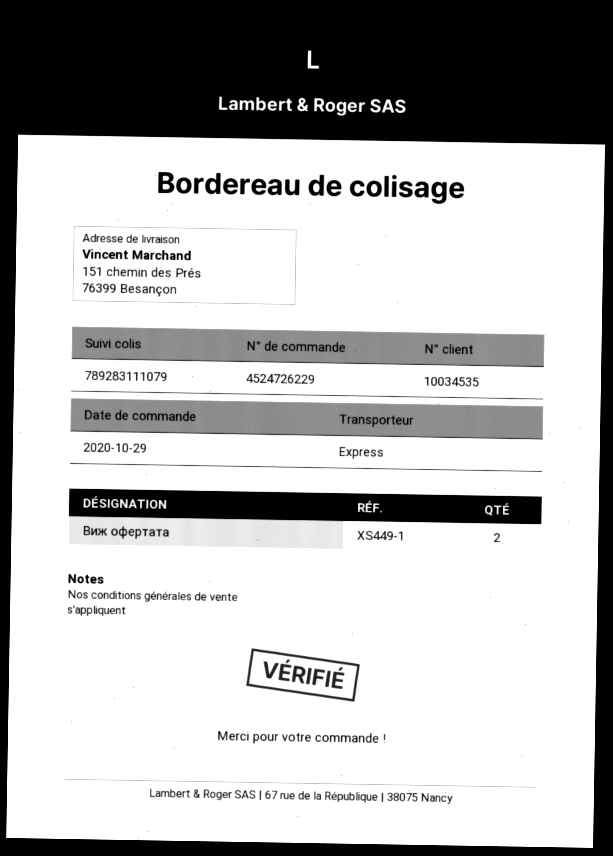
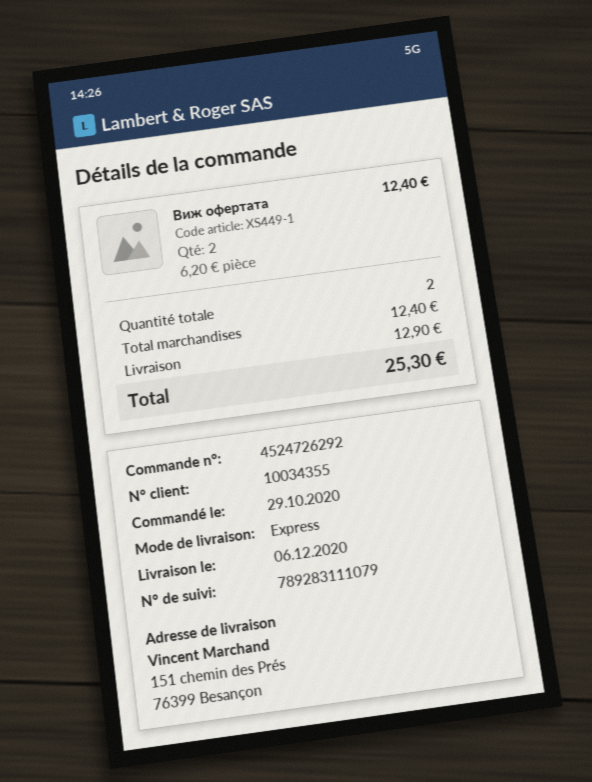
order number: 4524726229 -> 4524726292
customer number: 10034535 -> 10034355

